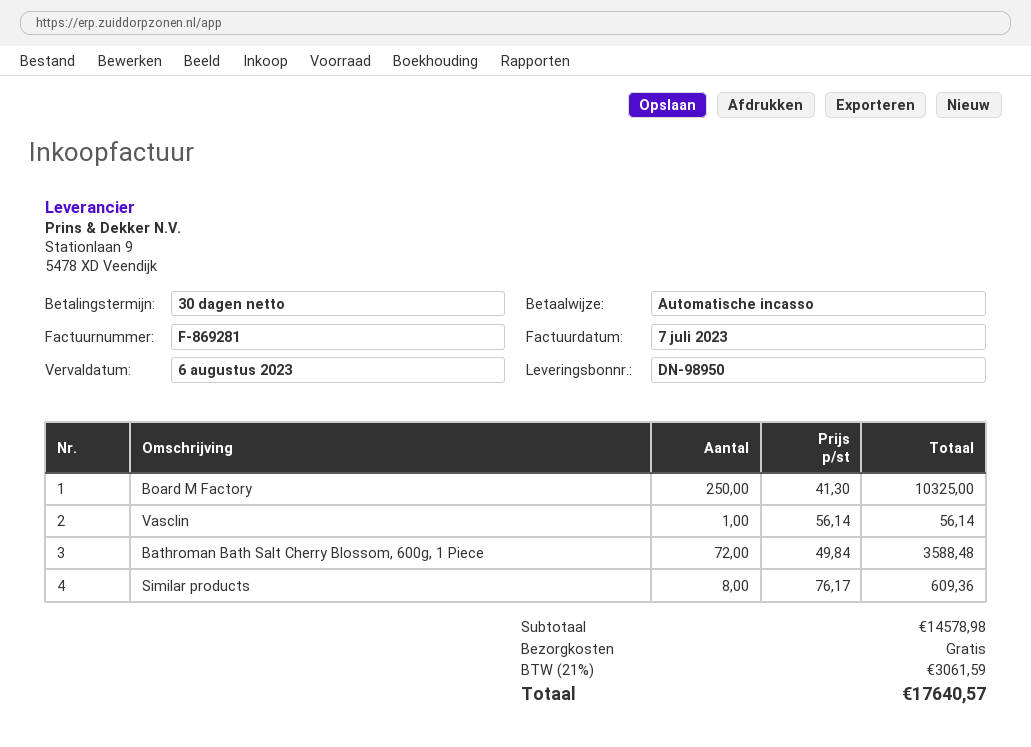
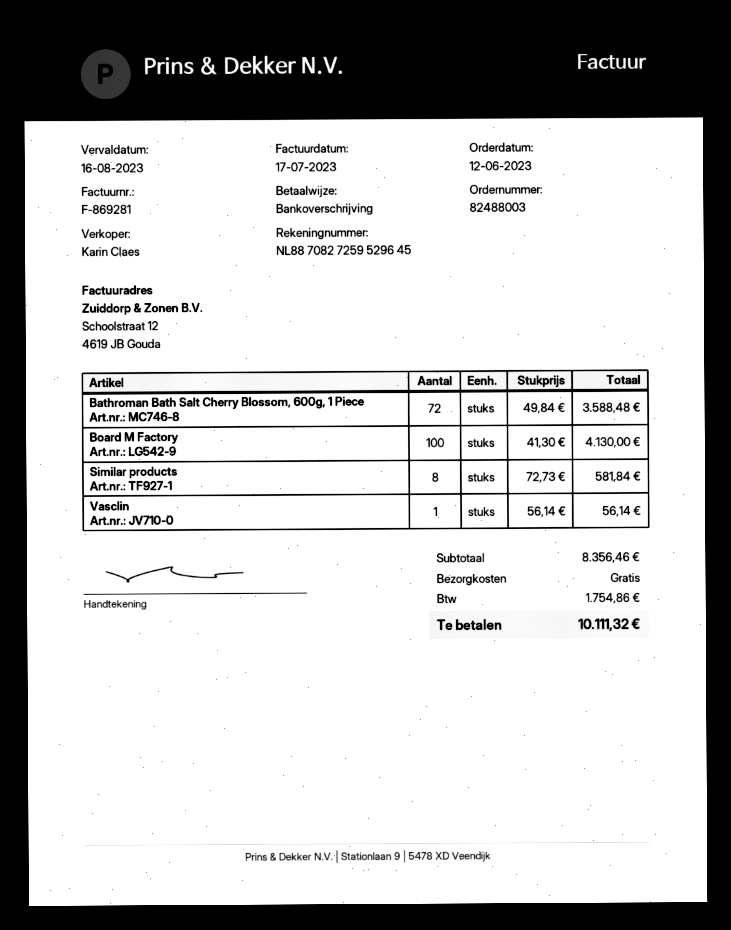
invoice date: 2023-07-07 -> 2023-07-17
due date: 2023-08-06 -> 2023-08-16
payment method: direct debit -> bank transfer
Board M Factory: 250 x 41.30 = 10325.00 -> 100 x 41.30 = 4130.00
Similar products: 8 x 76.17 = 609.36 -> 8 x 72.73 = 581.84
subtotal: 14578.98 -> 8356.46
tax: 3061.59 -> 1754.86
total: 17640.57 -> 10111.32

